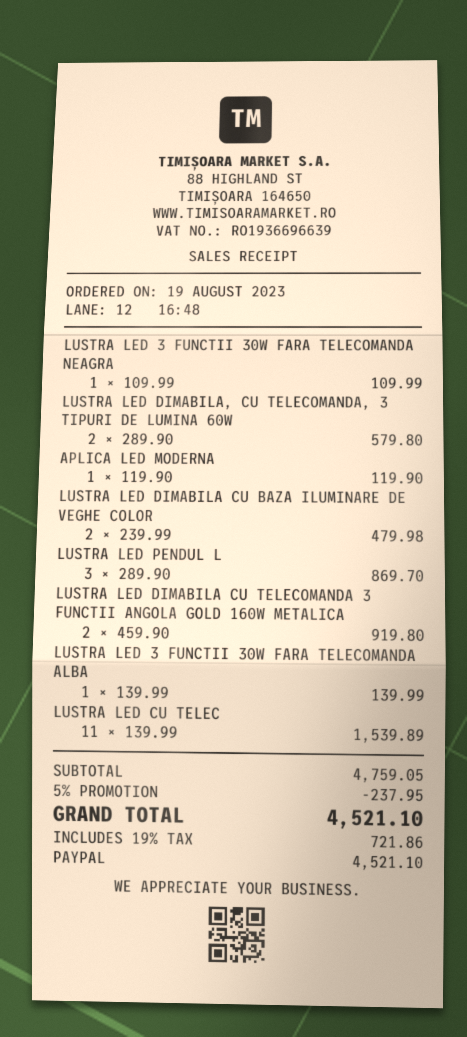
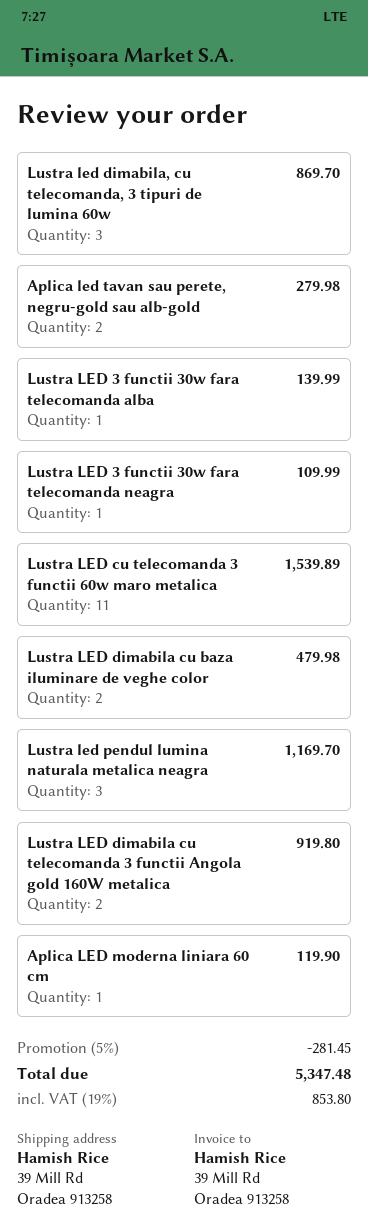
LUSTRA LED DIMABILA, CU TELECOMANDA, 3 TIPURI DE LUMINA 60W: 2 for 579.80 -> 3 for 869.70
LUSTRA LED PENDUL L: 3 for 869.70 -> 3 for 1169.70
Aplica led tavan sau perete, negru-gold sau alb-gold: none -> 2 for 279.98
discount: 5% = 237.95 -> 5% = 281.45
tax: 19% = 721.86 -> 19% = 853.80
total: 4521.10 -> 5347.48

